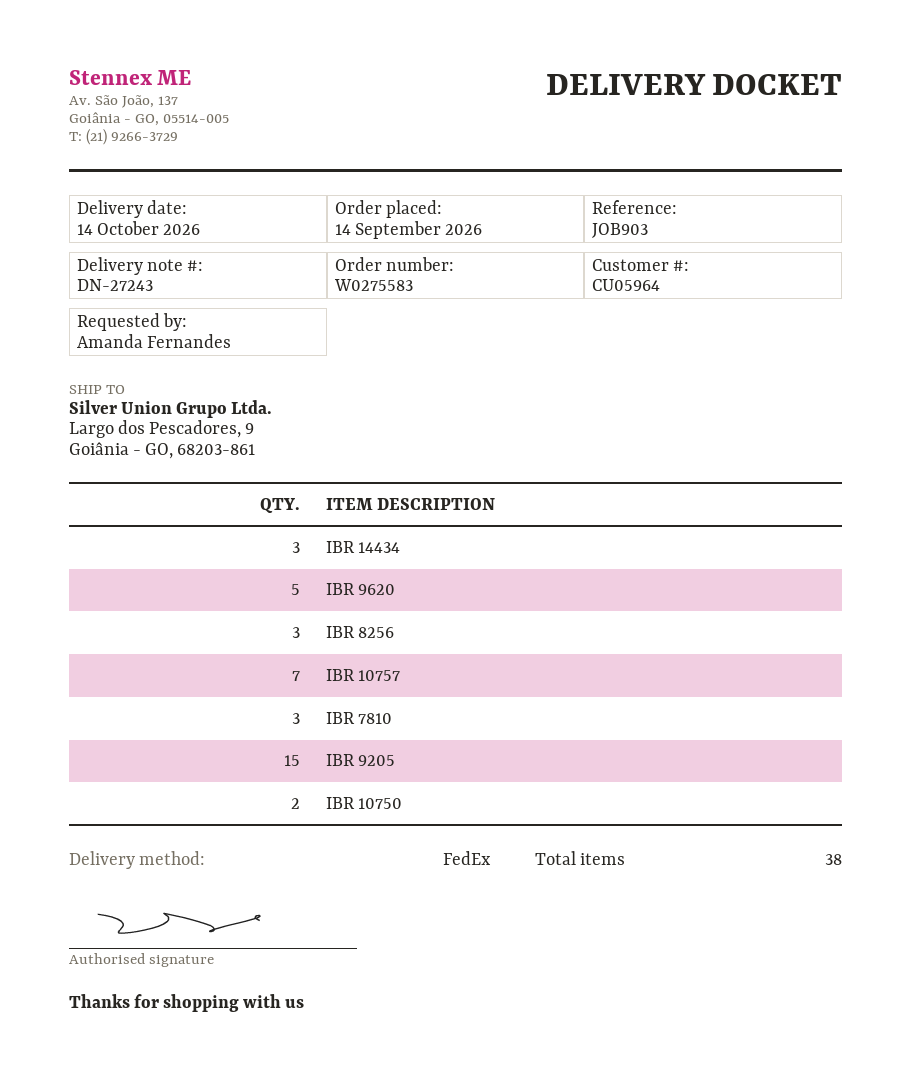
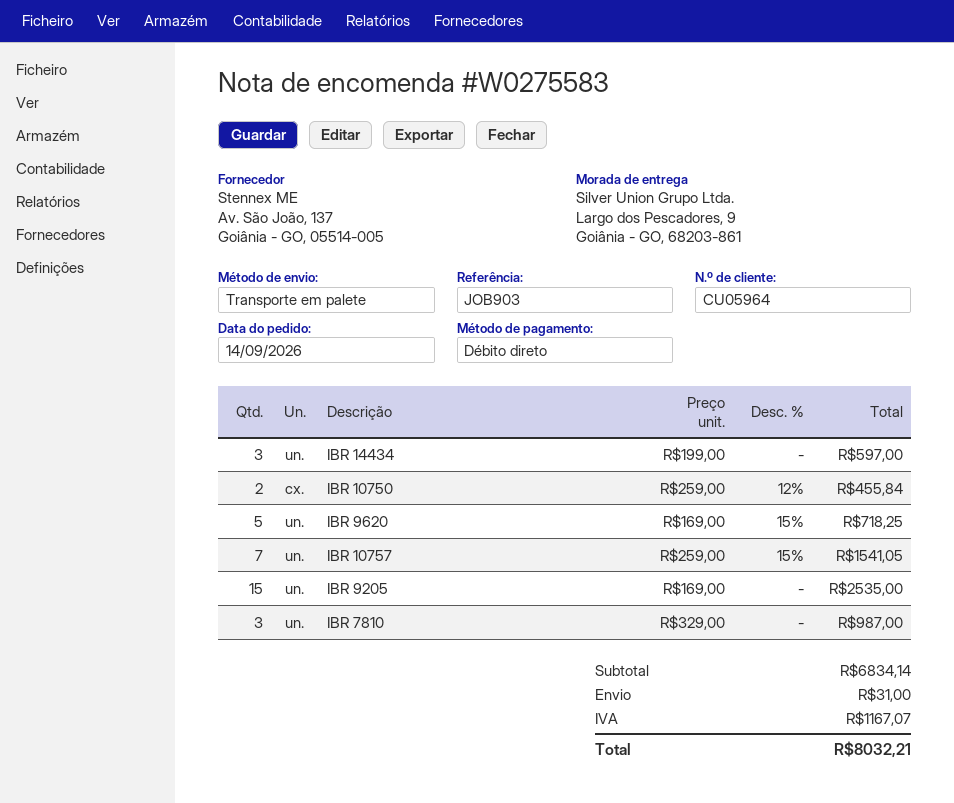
shipping method: FedEx -> pallet freight
IBR 8256: 3 -> none

